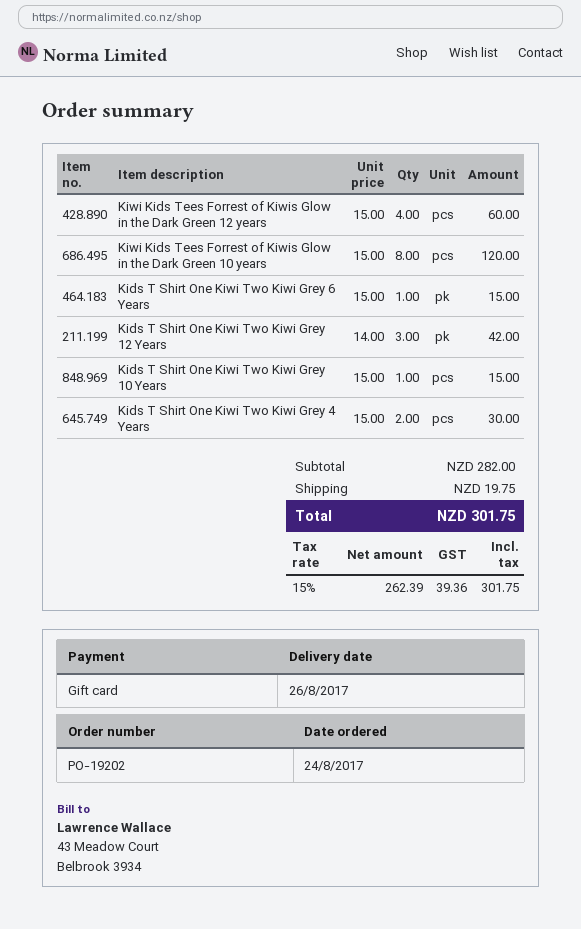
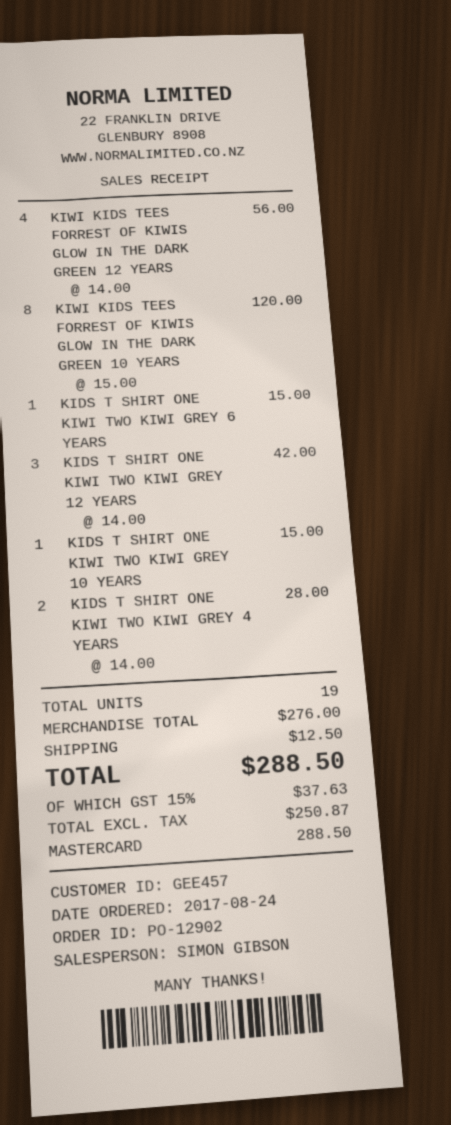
order number: PO-19202 -> PO-12902
payment method: gift card -> Mastercard
Kiwi Kids Tees Forrest of Kiwis Glow in the Dark Green 12 years: 4 x 15.00 = 60.00 -> 4 x 14.00 = 56.00
Kids T Shirt One Kiwi Two Kiwi Grey 4 Years: 2 x 15.00 = 30.00 -> 2 x 14.00 = 28.00
subtotal: 282.00 -> 276.00
shipping: 19.75 -> 12.50
net: 262.39 -> 250.87
tax: 15% = 39.36 -> 15% = 37.63
total: 301.75 -> 288.50

